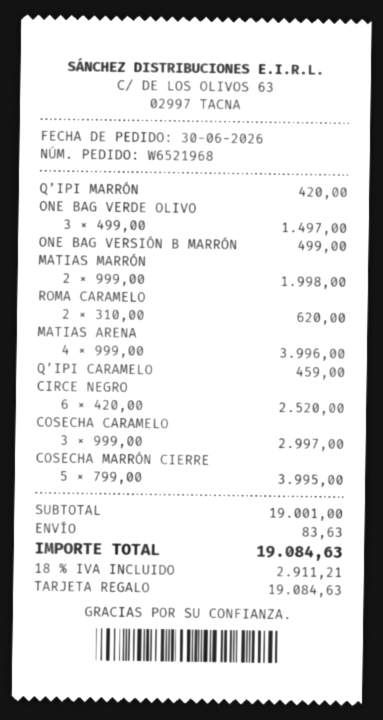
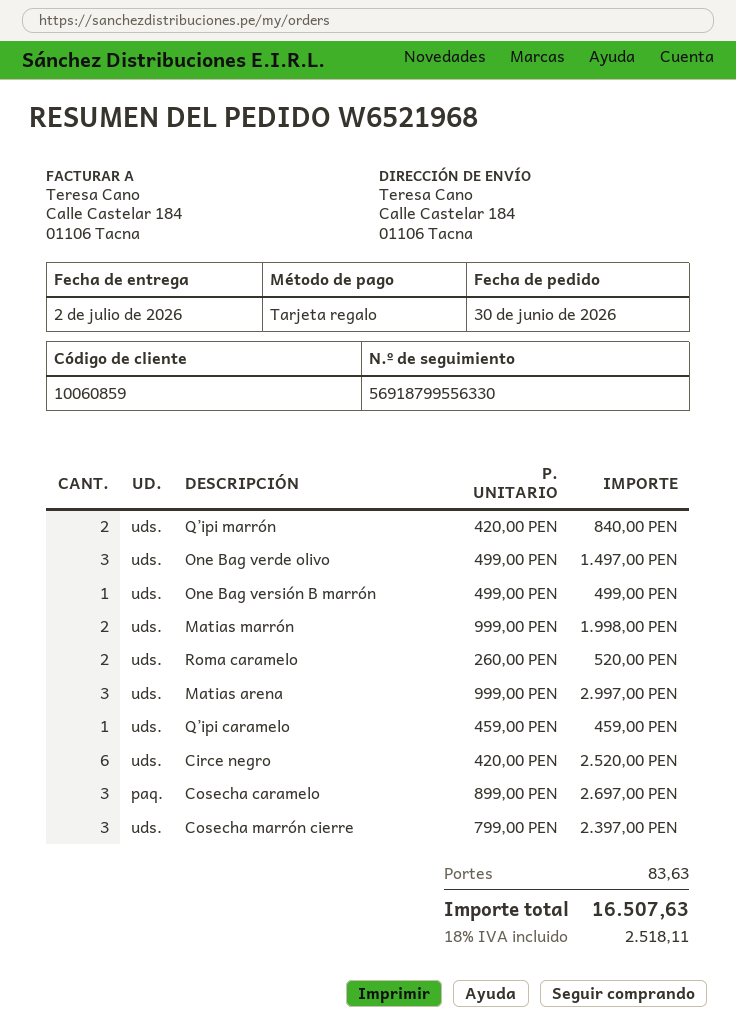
Q’IPI MARRÓN: 1 x 420.00 = 420.00 -> 2 x 420.00 = 840.00
ROMA CARAMELO: 2 x 310.00 = 620.00 -> 2 x 260.00 = 520.00
MATIAS ARENA: 4 x 999.00 = 3996.00 -> 3 x 999.00 = 2997.00
COSECHA CARAMELO: 3 x 999.00 = 2997.00 -> 3 x 899.00 = 2697.00
COSECHA MARRÓN CIERRE: 5 x 799.00 = 3995.00 -> 3 x 799.00 = 2397.00
tax: 18% = 2911.21 -> 18% = 2518.11
total: 19084.63 -> 16507.63

